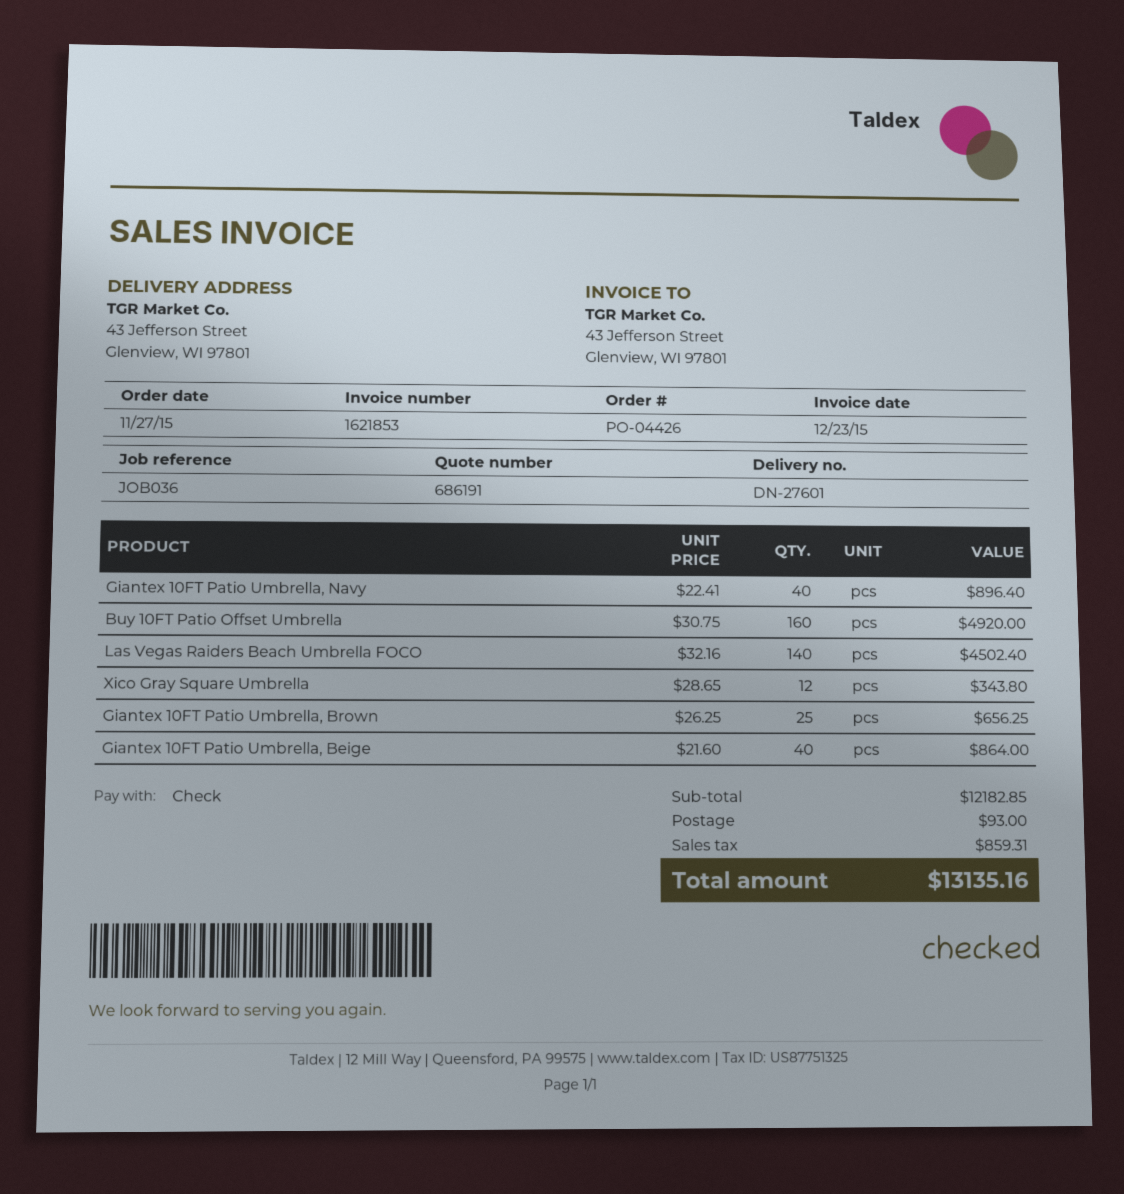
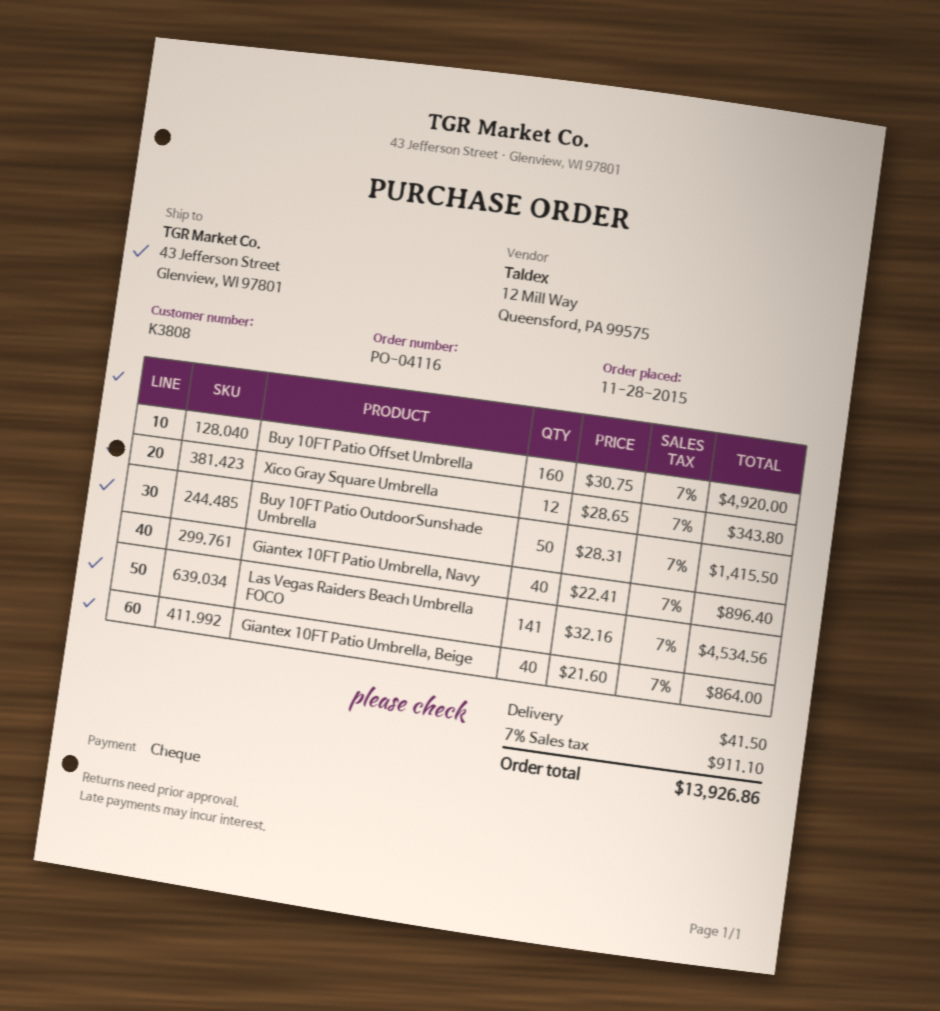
order number: PO-04426 -> PO-04116
order date: 2015-11-27 -> 2015-11-28
Las Vegas Raiders Beach Umbrella FOCO: 140 x 32.16 = 4502.40 -> 141 x 32.16 = 4534.56
Giantex 10FT Patio Umbrella, Brown: 25 x 26.25 = 656.25 -> none
Buy 10FT Patio OutdoorSunshade Umbrella: none -> 50 x 28.31 = 1415.50
shipping: 93.00 -> 41.50
tax: 859.31 -> 911.10
total: 13135.16 -> 13926.86

